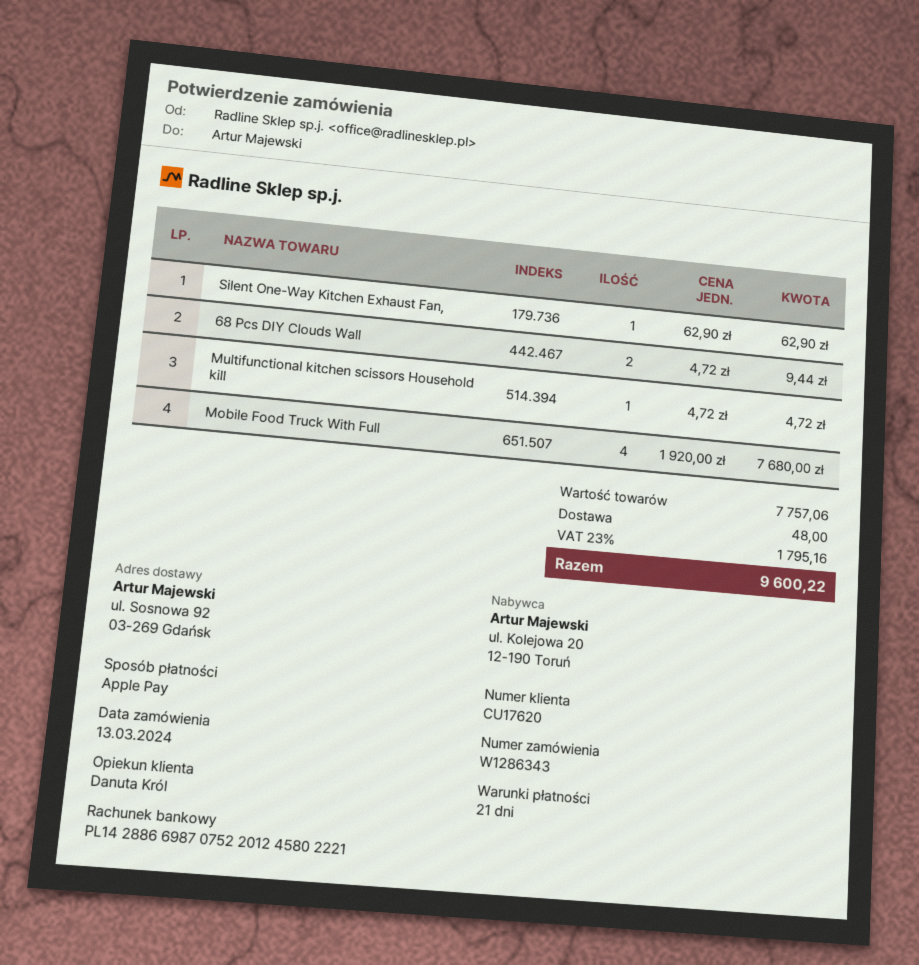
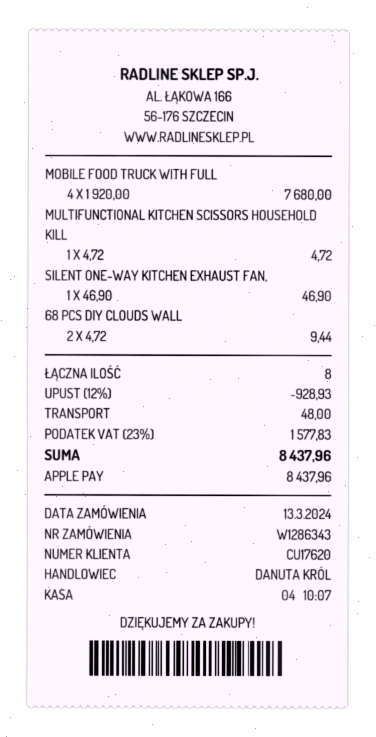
Silent One-Way Kitchen Exhaust Fan,: 1 x 62.90 = 62.90 -> 1 x 46.90 = 46.90
discount: none -> 12% = 928.93
tax: 23% = 1795.16 -> 23% = 1577.83
total: 9600.22 -> 8437.96

